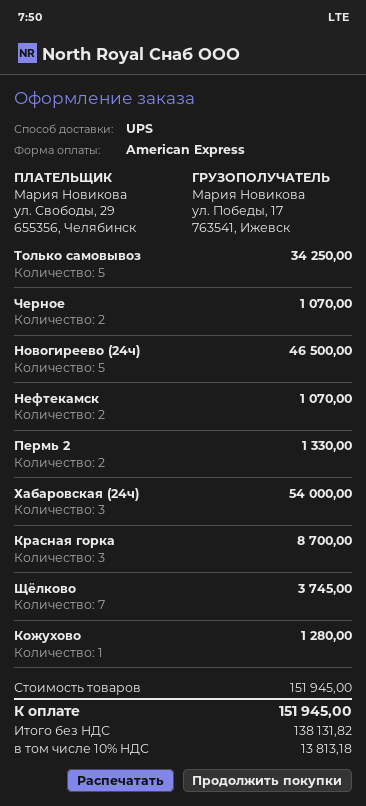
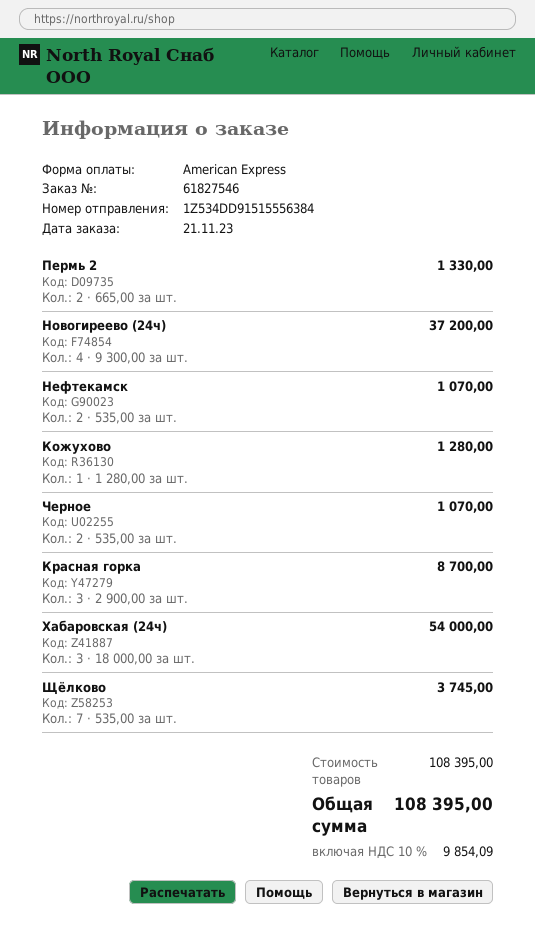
Только самовывоз: 5 for 34250.00 -> none
Новогиреево (24ч): 5 for 46500.00 -> 4 for 37200.00
subtotal: 151945.00 -> 108395.00
tax: 10% = 13813.18 -> 10% = 9854.09
total: 151945.00 -> 108395.00

